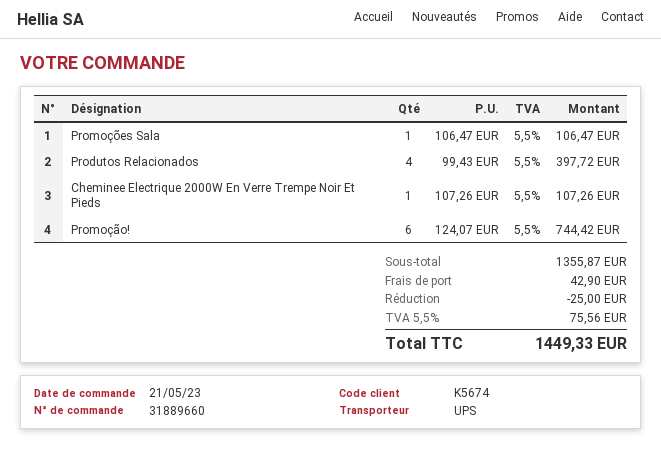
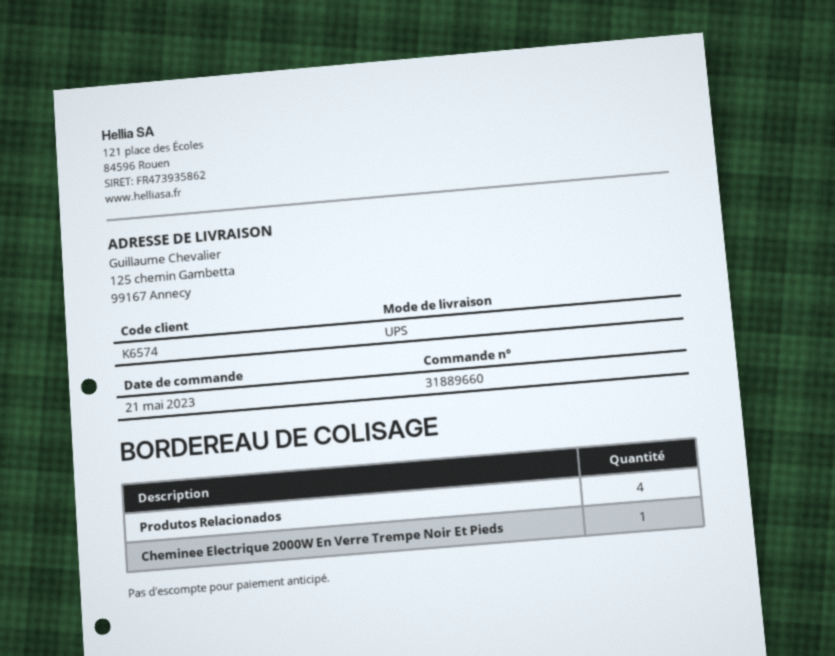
customer number: K5674 -> K6574
Promoções Sala: 1 -> none
Promoção!: 6 -> none

